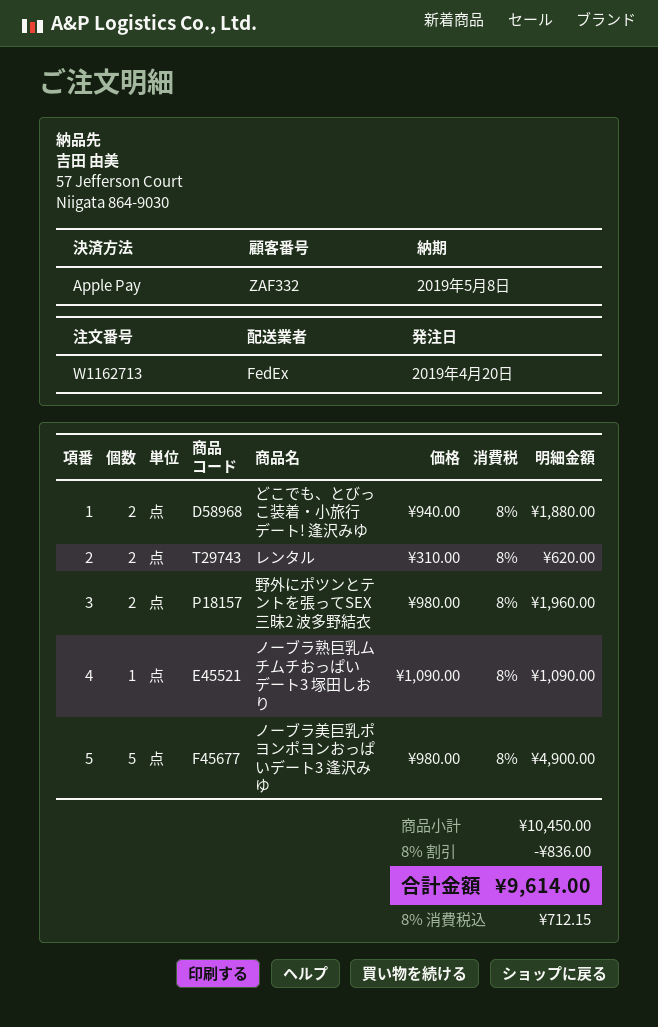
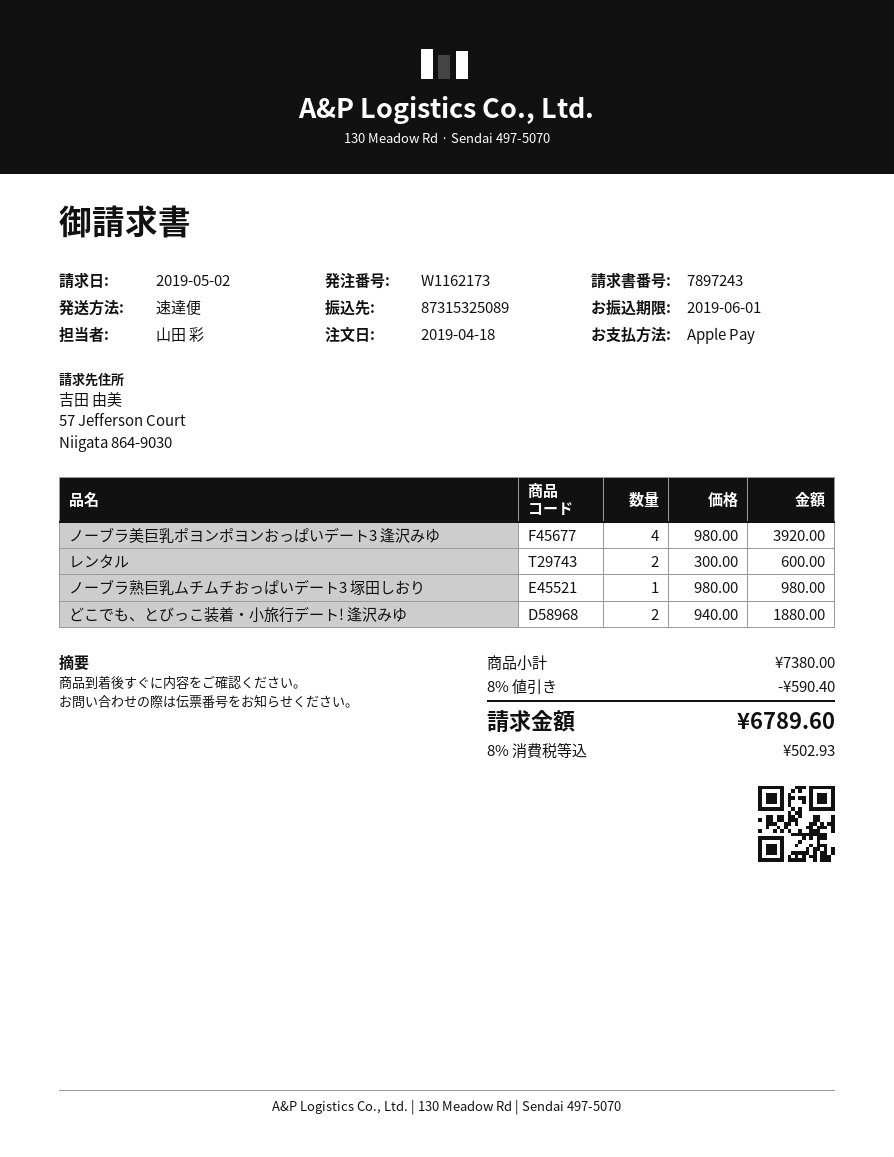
order number: W1162713 -> W1162173
order date: 2019-04-20 -> 2019-04-18
shipping method: FedEx -> express
レンタル: 2 x 310.00 = 620.00 -> 2 x 300.00 = 600.00
野外にポツンとテントを張ってSEX三昧2 波多野結衣: 2 x 980.00 = 1960.00 -> none
ノーブラ熟巨乳ムチムチおっぱいデート3 塚田しおり: 1 x 1090.00 = 1090.00 -> 1 x 980.00 = 980.00
ノーブラ美巨乳ポヨンポヨンおっぱいデート3 逢沢みゆ: 5 x 980.00 = 4900.00 -> 4 x 980.00 = 3920.00
subtotal: 10450.00 -> 7380.00
discount: 8% = 836.00 -> 8% = 590.40
tax: 8% = 712.15 -> 8% = 502.93
total: 9614.00 -> 6789.60

